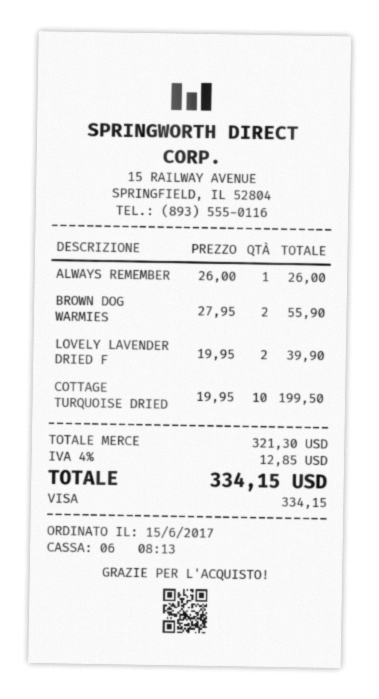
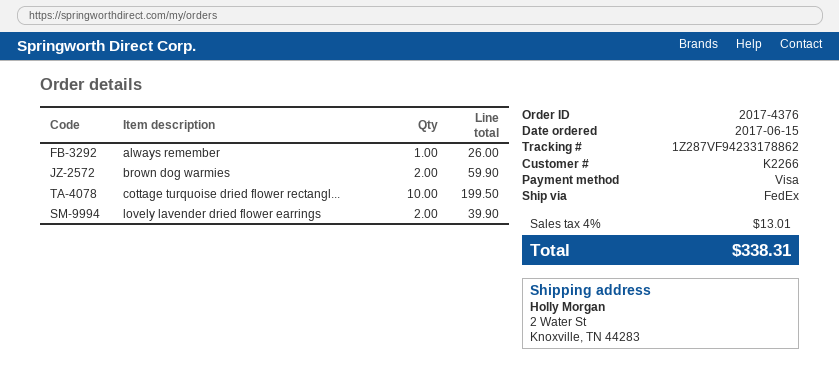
BROWN DOG WARMIES: 2 for 55.90 -> 2 for 59.90
tax: 4% = 12.85 -> 4% = 13.01
total: 334.15 -> 338.31

